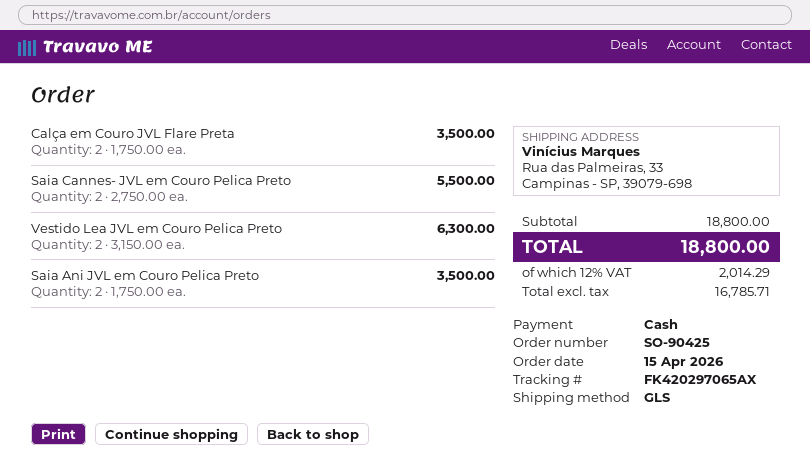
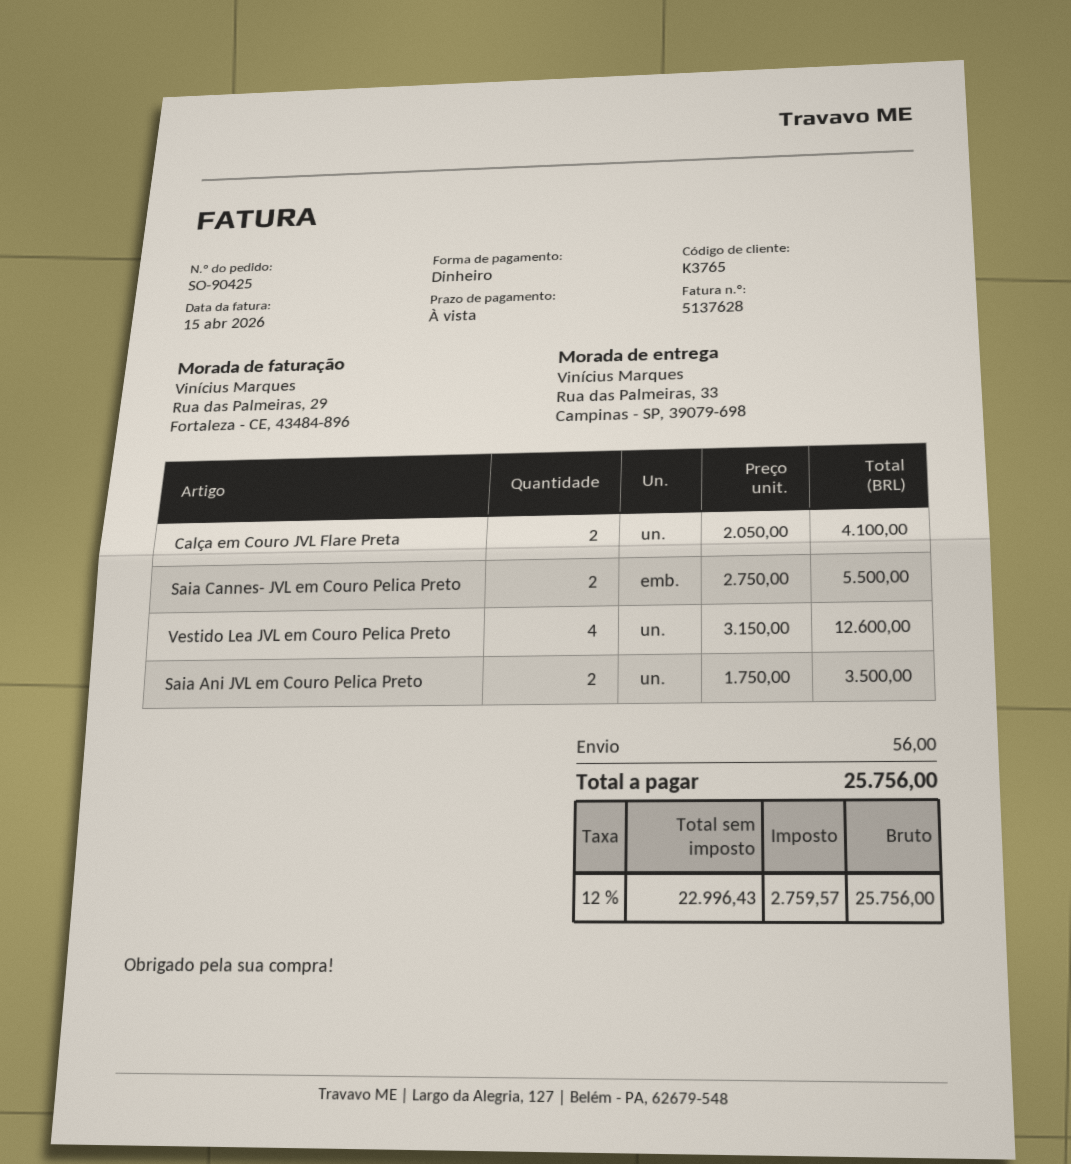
Calça em Couro JVL Flare Preta: 2 x 1750.00 = 3500.00 -> 2 x 2050.00 = 4100.00
Vestido Lea JVL em Couro Pelica Preto: 2 x 3150.00 = 6300.00 -> 4 x 3150.00 = 12600.00
shipping: none -> 56.00
net: 16785.71 -> 22996.43
tax: 12% = 2014.29 -> 12% = 2759.57
total: 18800.00 -> 25756.00

